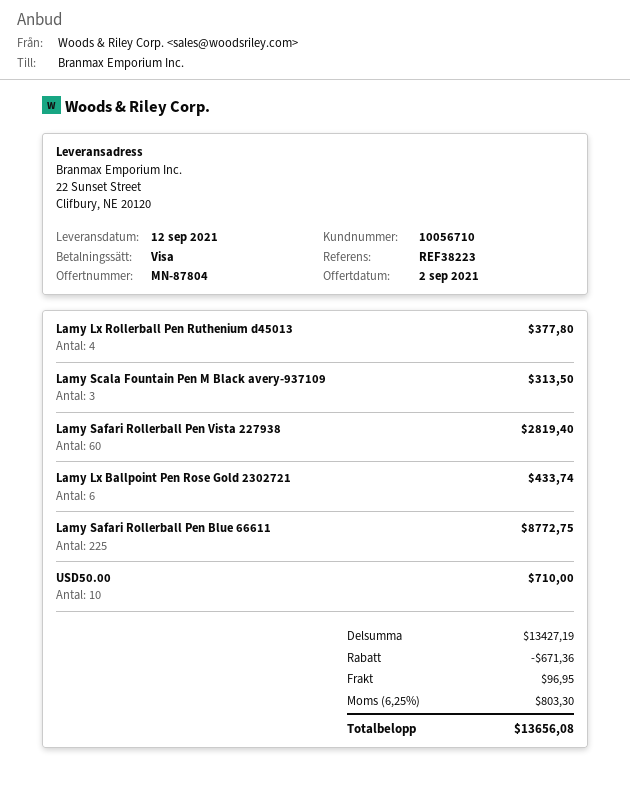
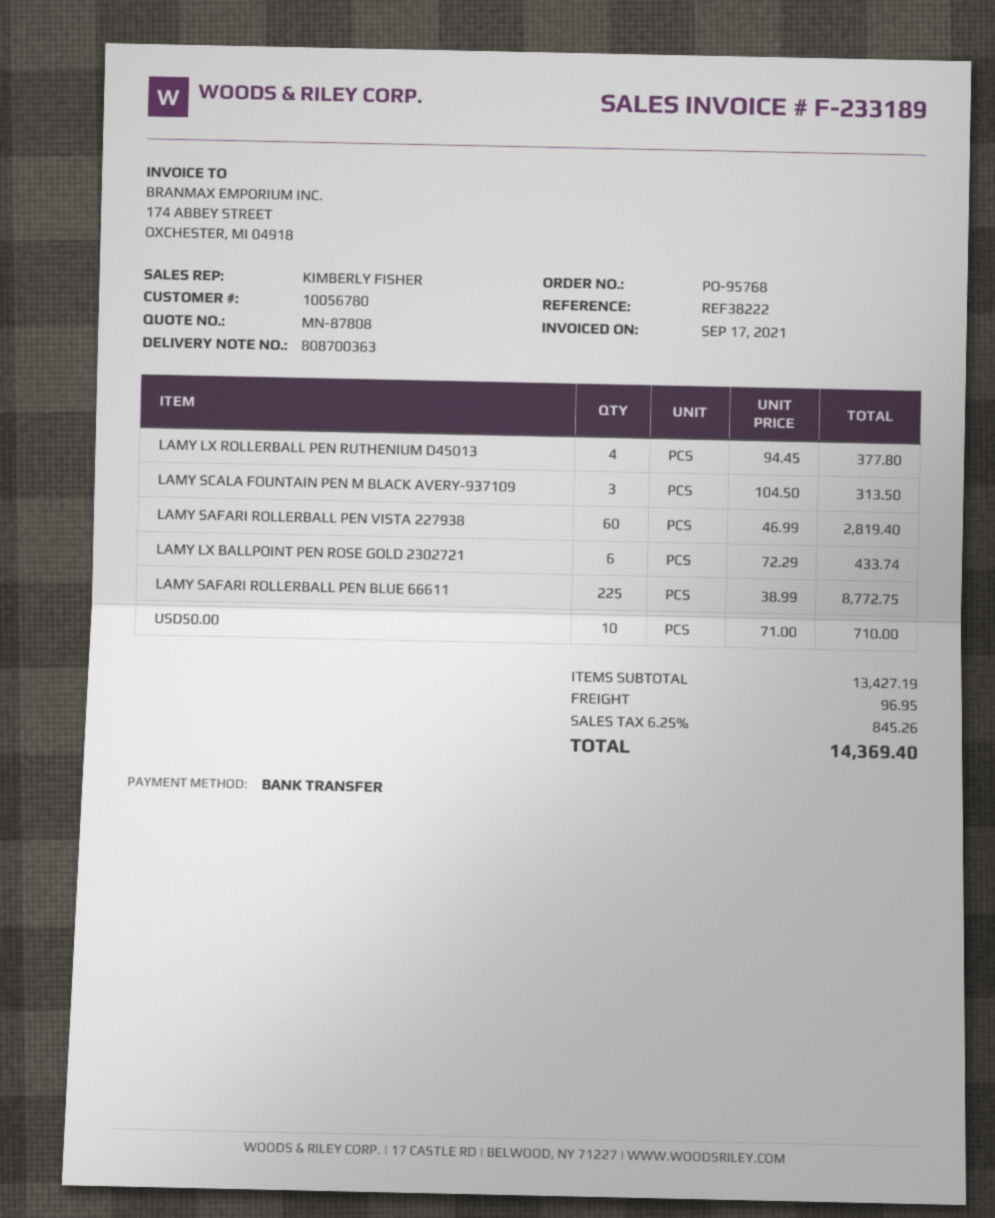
quote number: MN-87804 -> MN-87808
customer number: 10056710 -> 10056780
reference: REF38223 -> REF38222
payment method: Visa -> bank transfer
discount: 671.36 -> none
tax: 6.25% = 803.30 -> 6.25% = 845.26
total: 13656.08 -> 14369.40

